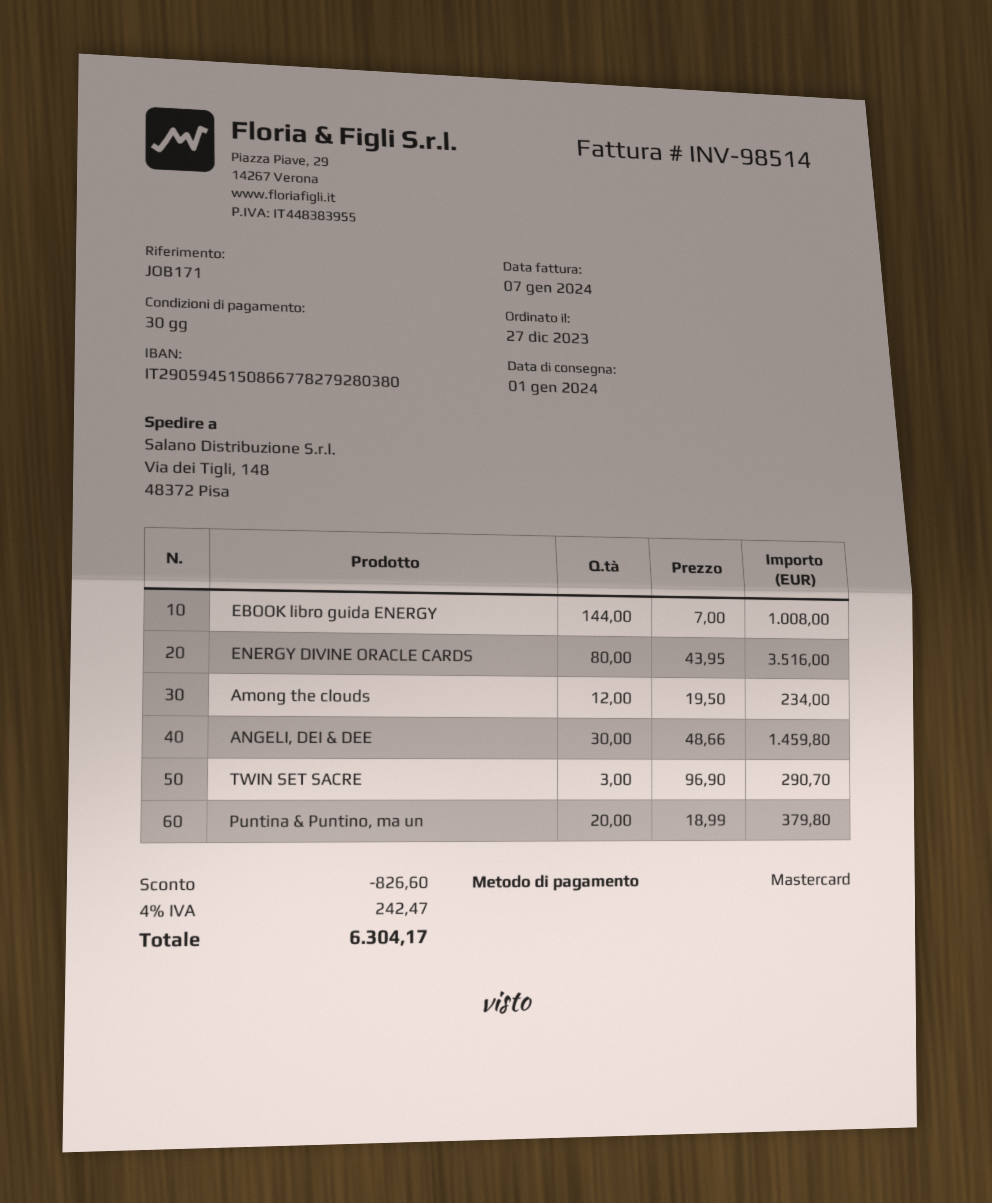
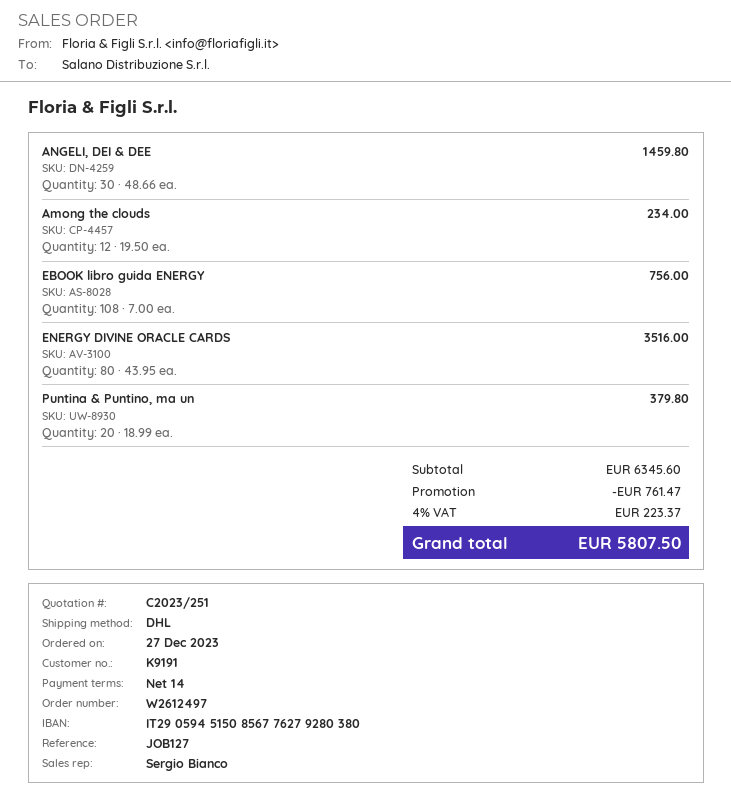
payment terms: 30 days -> 14 days
reference: JOB171 -> JOB127
bank account: IT2905945150866778279280380 -> IT2905945150856776279280380
EBOOK libro guida ENERGY: 144 x 7.00 = 1008.00 -> 108 x 7.00 = 756.00
TWIN SET SACRE: 3 x 96.90 = 290.70 -> none
discount: 826.60 -> 761.47
tax: 4% = 242.47 -> 4% = 223.37
total: 6304.17 -> 5807.50

